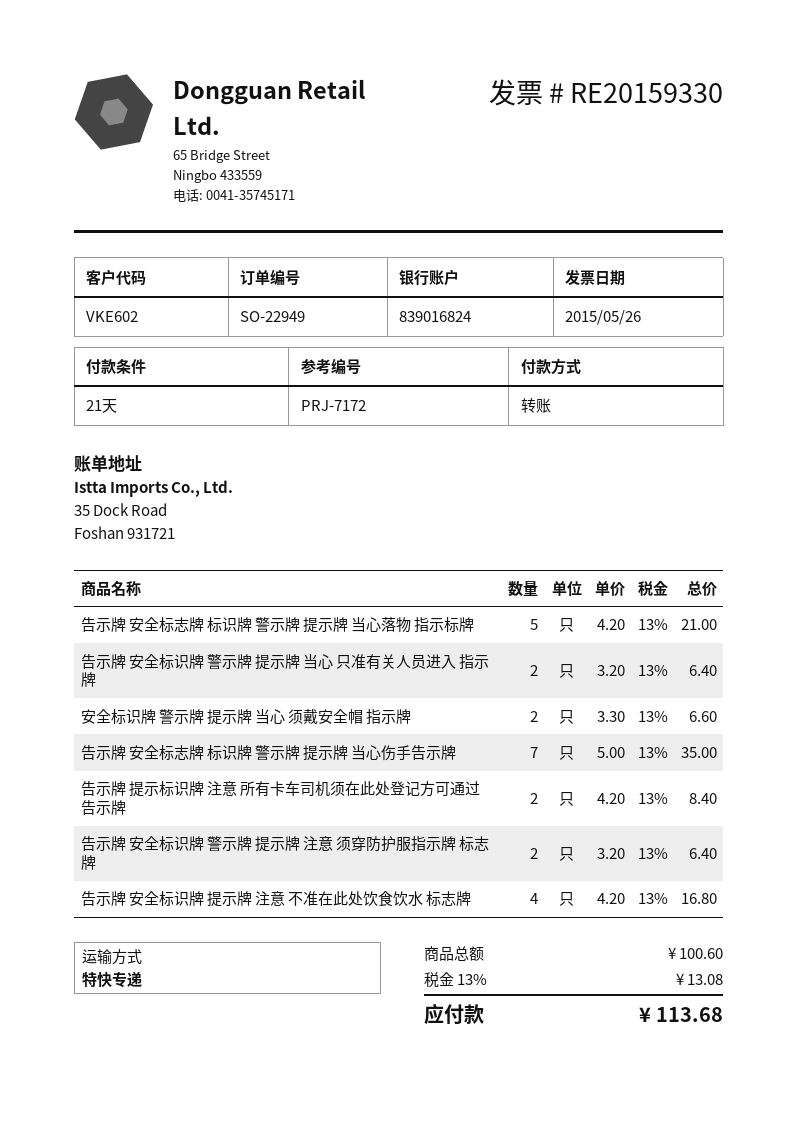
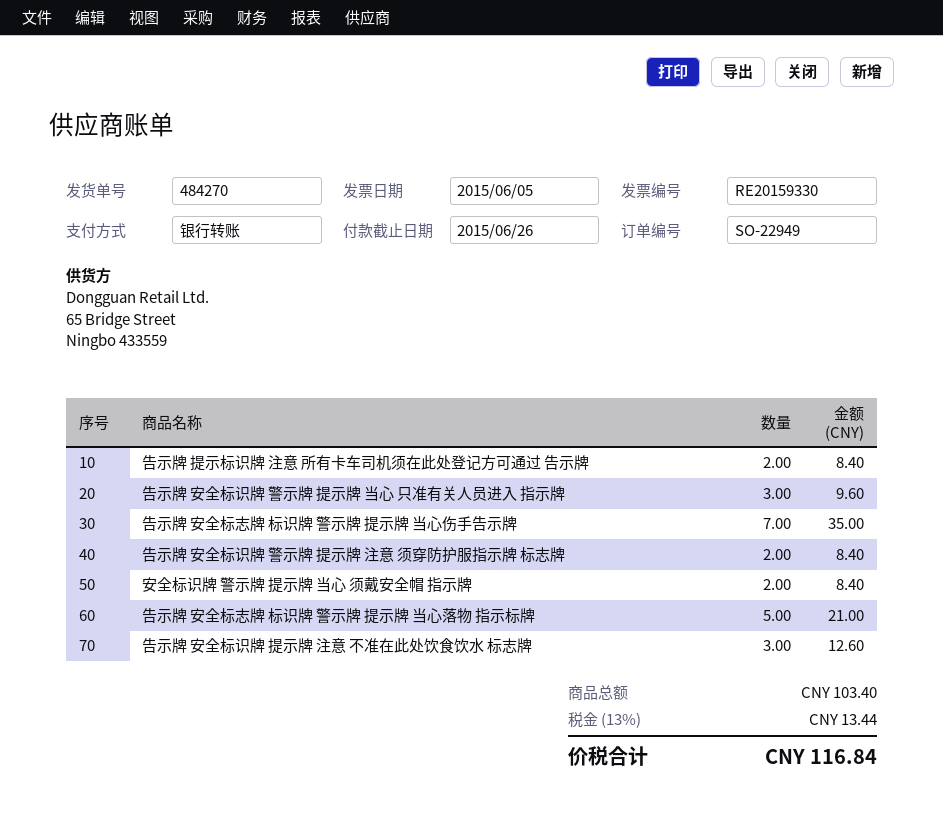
invoice date: 2015-05-26 -> 2015-06-05
告示牌 安全标识牌 警示牌 提示牌 当心 只准有关人员进入 指示牌: 2 for 6.40 -> 3 for 9.60
安全标识牌 警示牌 提示牌 当心 须戴安全帽 指示牌: 2 for 6.60 -> 2 for 8.40
告示牌 安全标识牌 警示牌 提示牌 注意 须穿防护服指示牌 标志牌: 2 for 6.40 -> 2 for 8.40
告示牌 安全标识牌 提示牌 注意 不准在此处饮食饮水 标志牌: 4 for 16.80 -> 3 for 12.60
subtotal: 100.60 -> 103.40
tax: 13% = 13.08 -> 13% = 13.44
total: 113.68 -> 116.84

